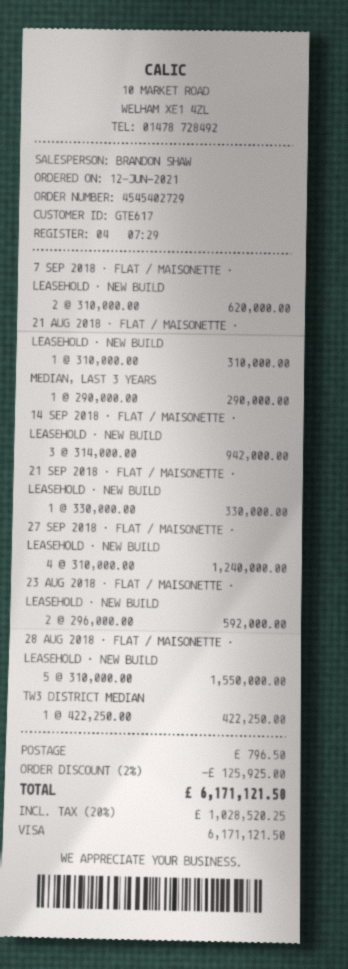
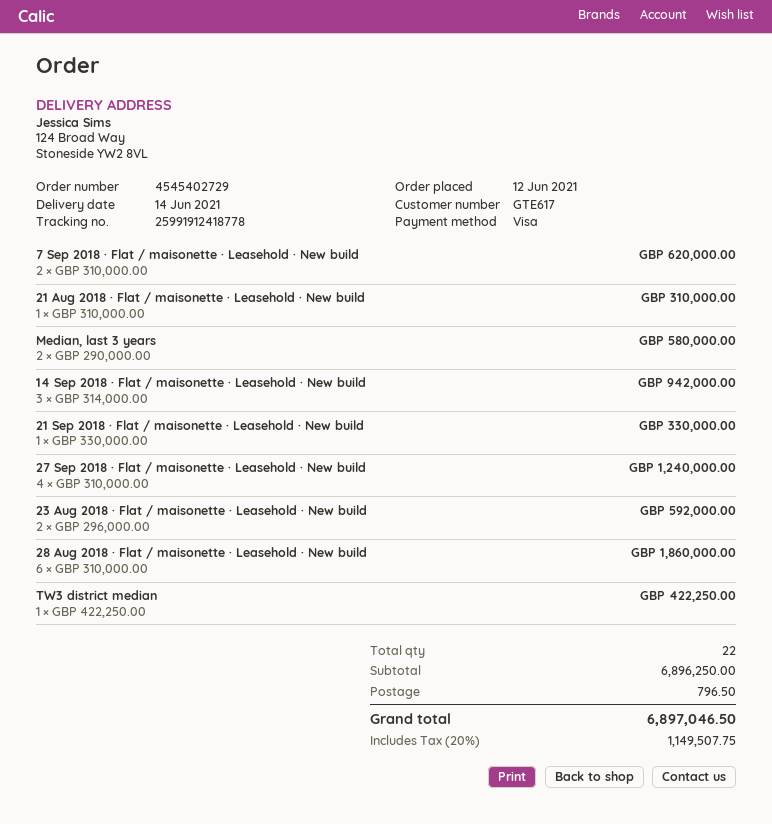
MEDIAN, LAST 3 YEARS: 1 x 290000.00 = 290000.00 -> 2 x 290000.00 = 580000.00
28 AUG 2018 · FLAT / MAISONETTE · LEASEHOLD · NEW BUILD: 5 x 310000.00 = 1550000.00 -> 6 x 310000.00 = 1860000.00
discount: 2% = 125925.00 -> none
tax: 20% = 1028520.25 -> 20% = 1149507.75
total: 6171121.50 -> 6897046.50

